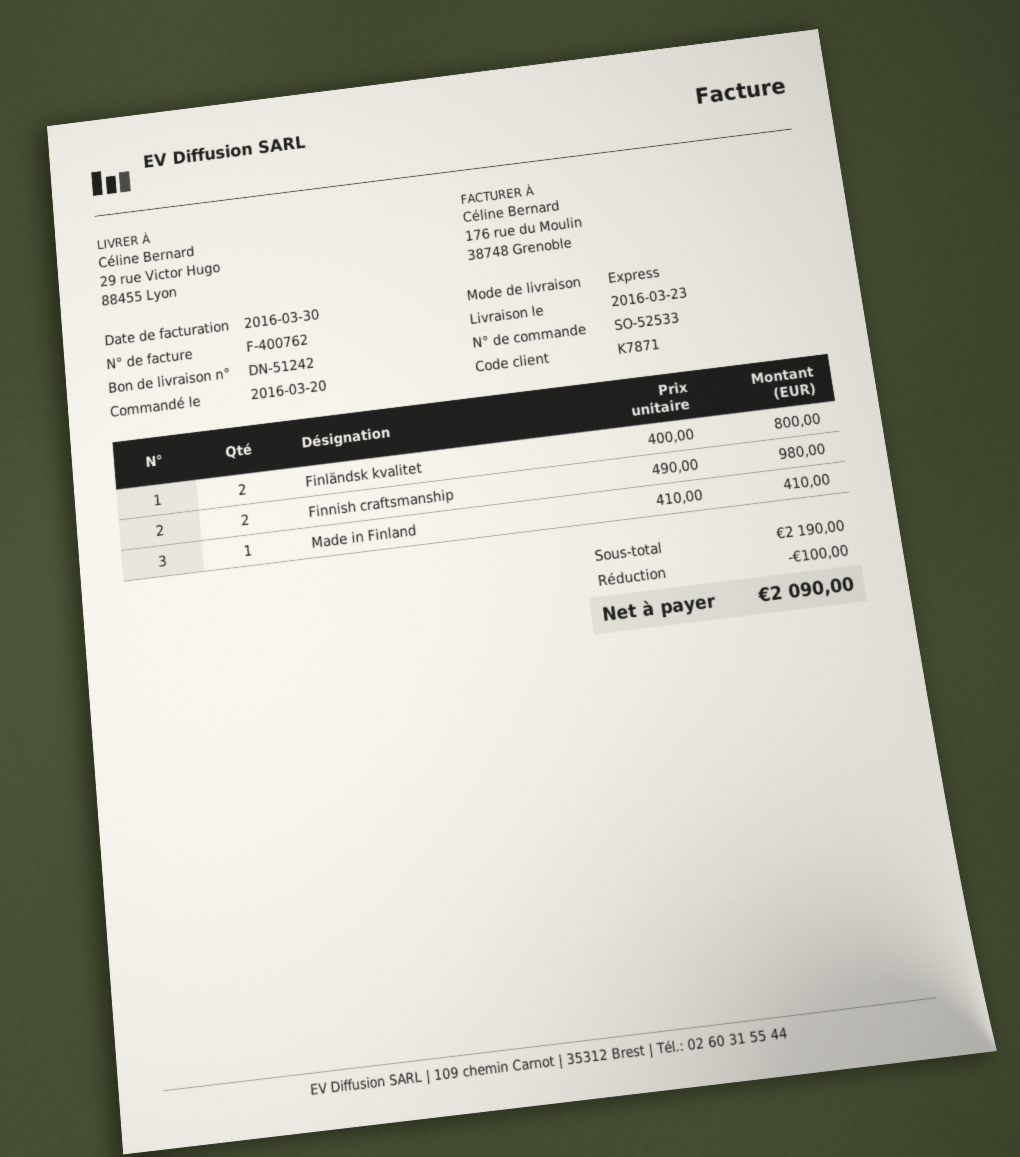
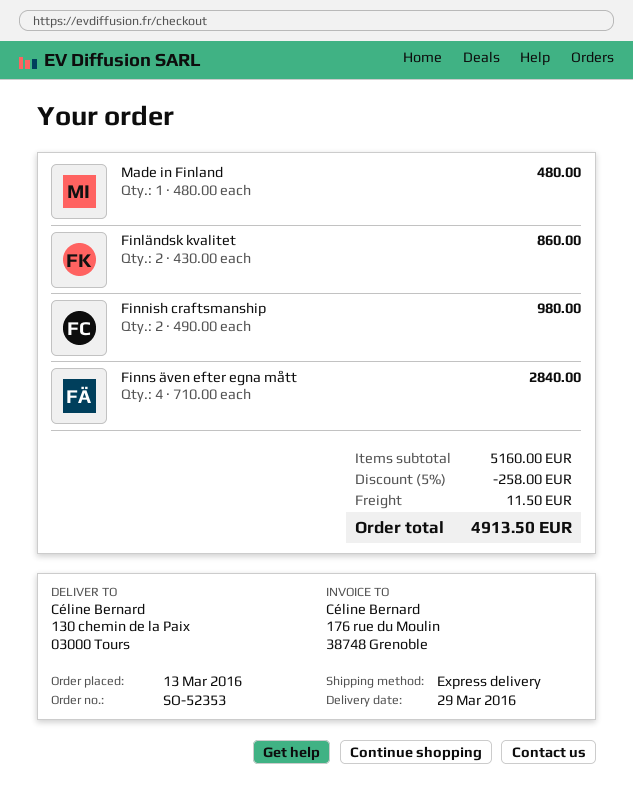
order number: SO-52533 -> SO-52353
order date: 2016-03-20 -> 2016-03-13
delivery date: 2016-03-23 -> 2016-03-29
ship to: 29 rue Victor Hugo, 88455 Lyon -> 130 chemin de la Paix, 03000 Tours
Finländsk kvalitet: 2 x 400.00 = 800.00 -> 2 x 430.00 = 860.00
Made in Finland: 1 x 410.00 = 410.00 -> 1 x 480.00 = 480.00
Finns även efter egna mått: none -> 4 x 710.00 = 2840.00
subtotal: 2190.00 -> 5160.00
discount: 100.00 -> 258.00
shipping: none -> 11.50
total: 2090.00 -> 4913.50

